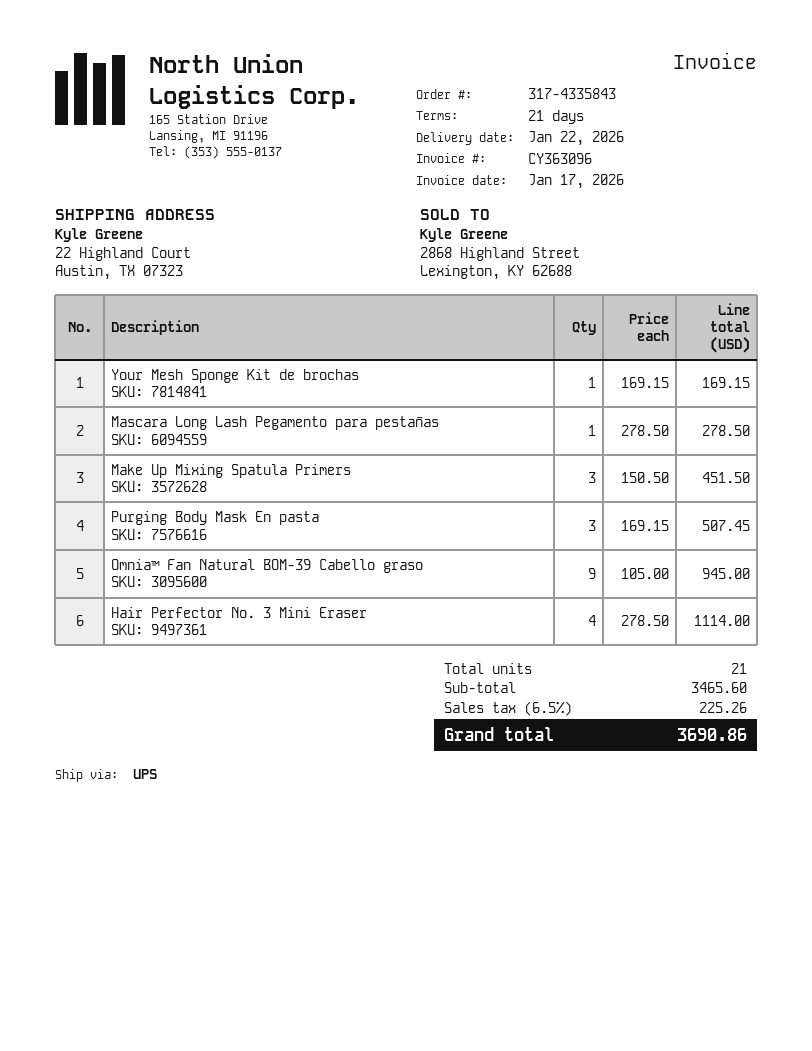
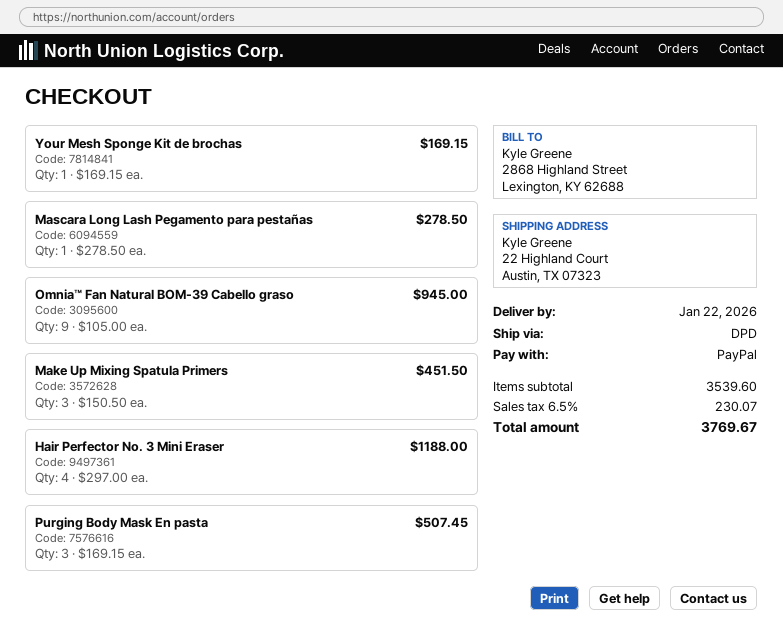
shipping method: UPS -> DPD
Hair Perfector No. 3 Mini Eraser: 4 x 278.50 = 1114.00 -> 4 x 297.00 = 1188.00
subtotal: 3465.60 -> 3539.60
tax: 6.5% = 225.26 -> 6.5% = 230.07
total: 3690.86 -> 3769.67

